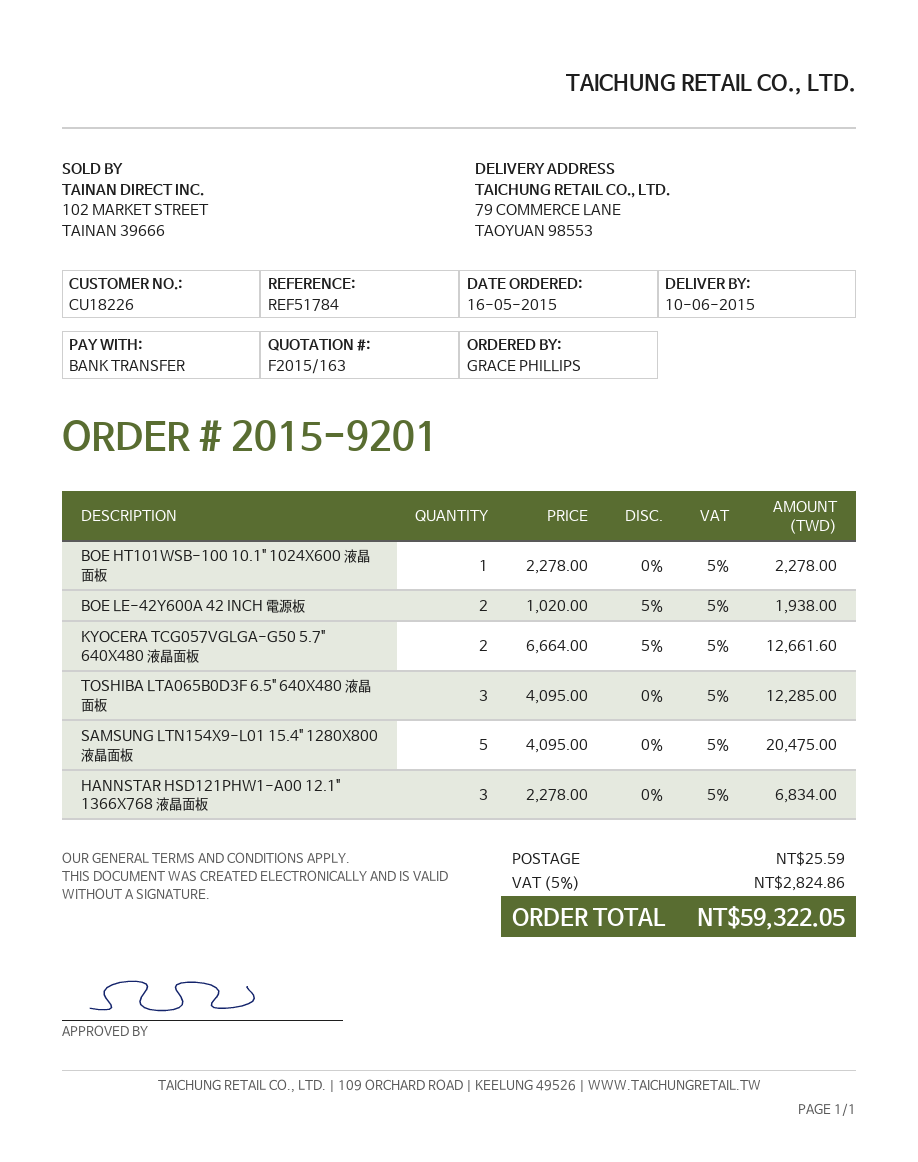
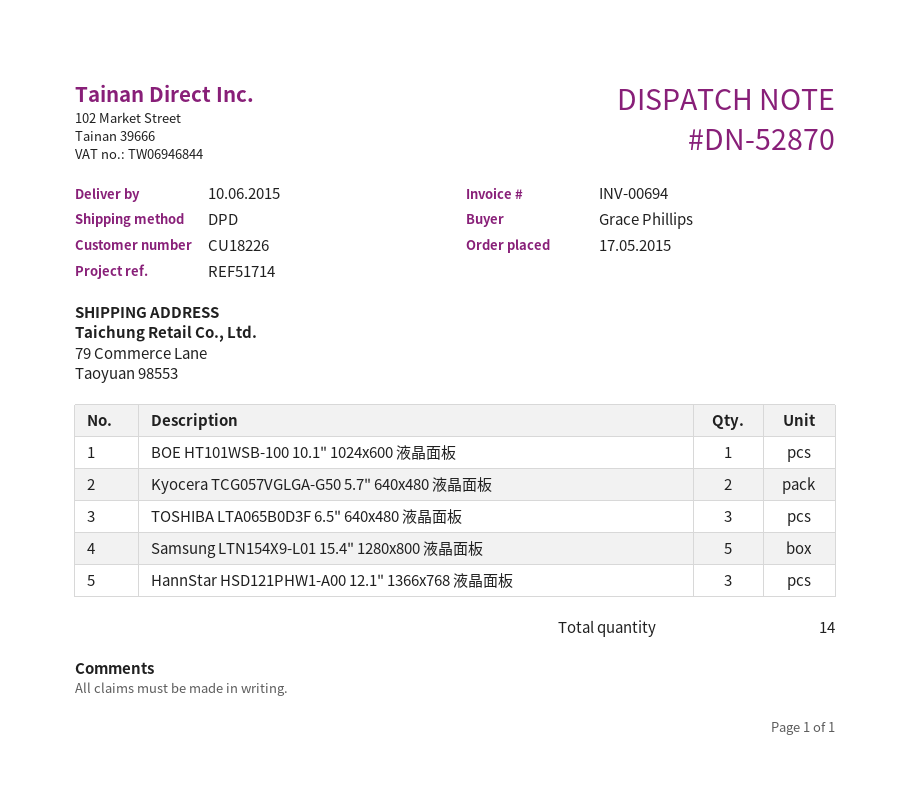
order date: 2015-05-16 -> 2015-05-17
reference: REF51784 -> REF51714
BOE LE-42Y600A 42 INCH 電源板: 2 -> none

